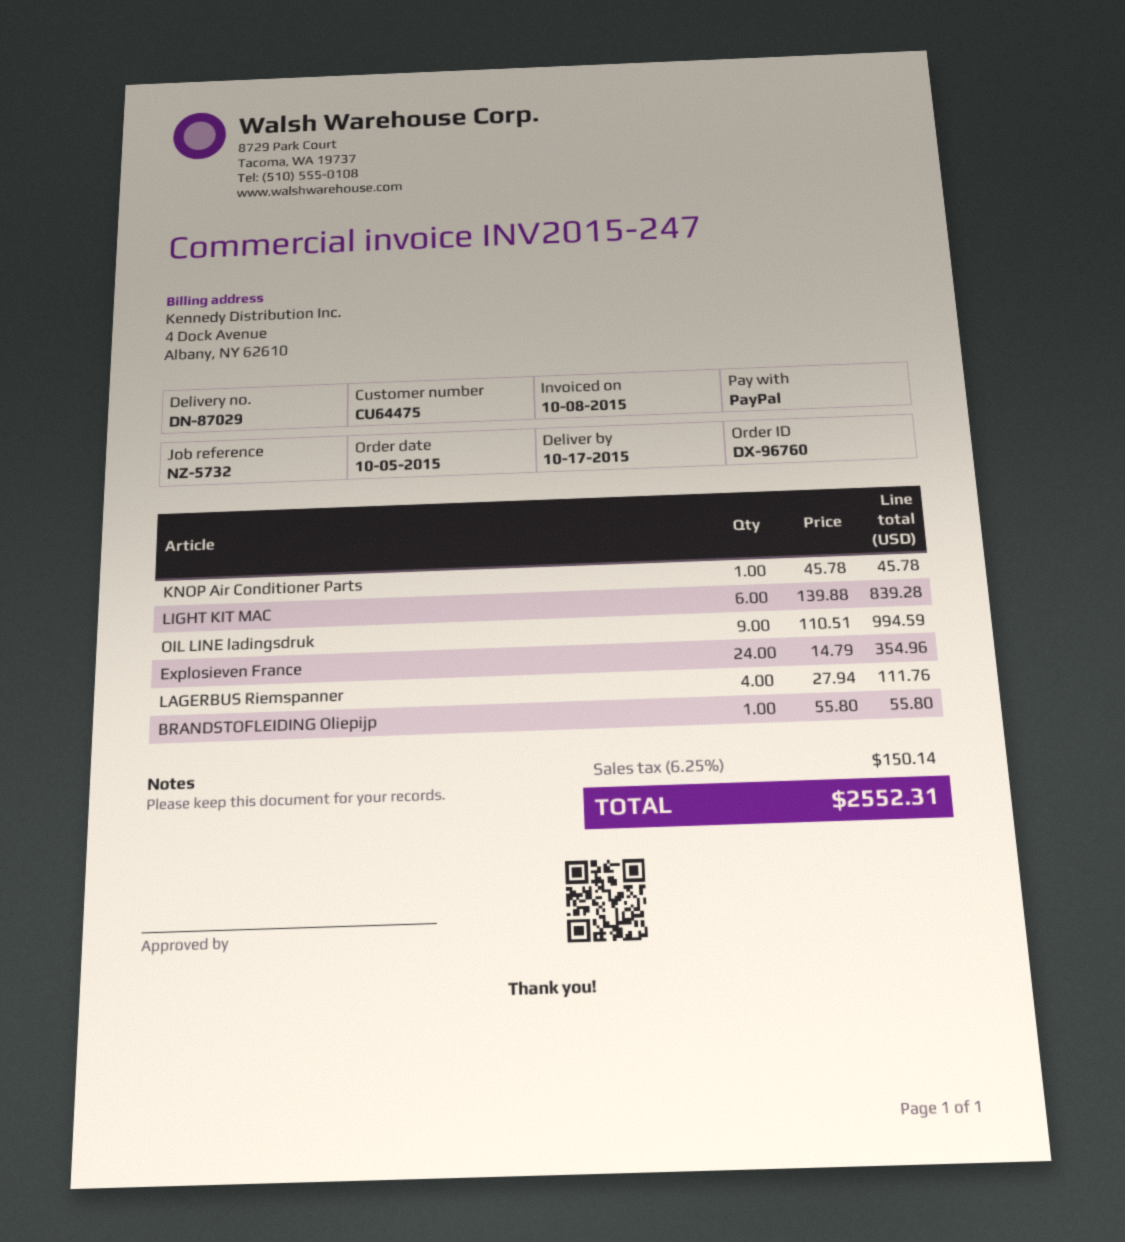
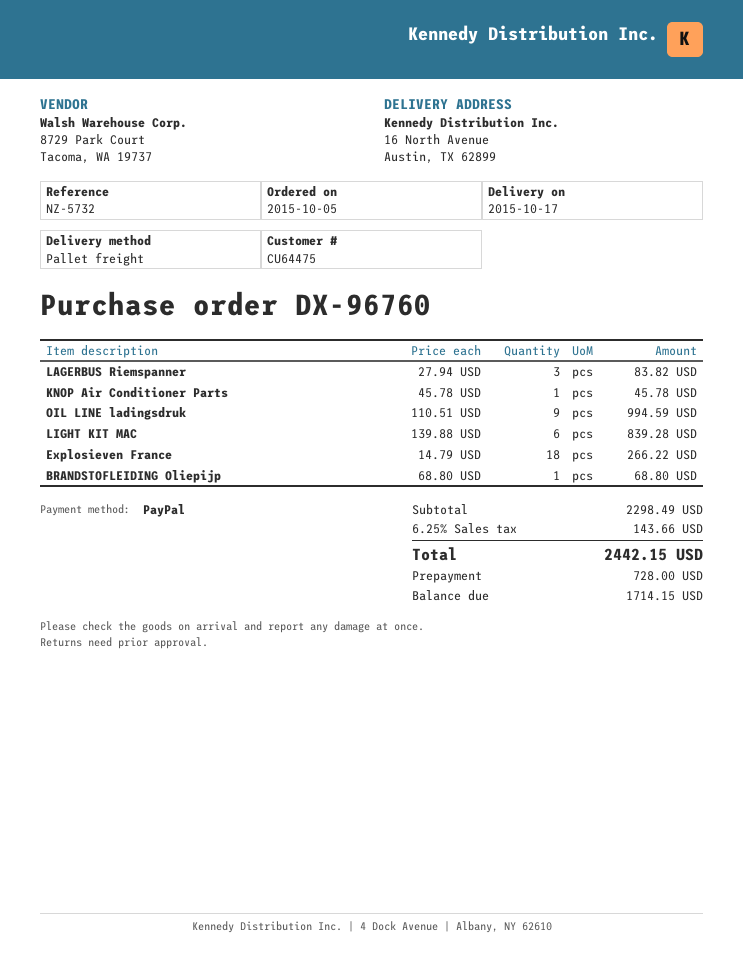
Explosieven France: 24 x 14.79 = 354.96 -> 18 x 14.79 = 266.22
LAGERBUS Riemspanner: 4 x 27.94 = 111.76 -> 3 x 27.94 = 83.82
BRANDSTOFLEIDING Oliepijp: 1 x 55.80 = 55.80 -> 1 x 68.80 = 68.80
tax: 6.25% = 150.14 -> 6.25% = 143.66
total: 2552.31 -> 2442.15

